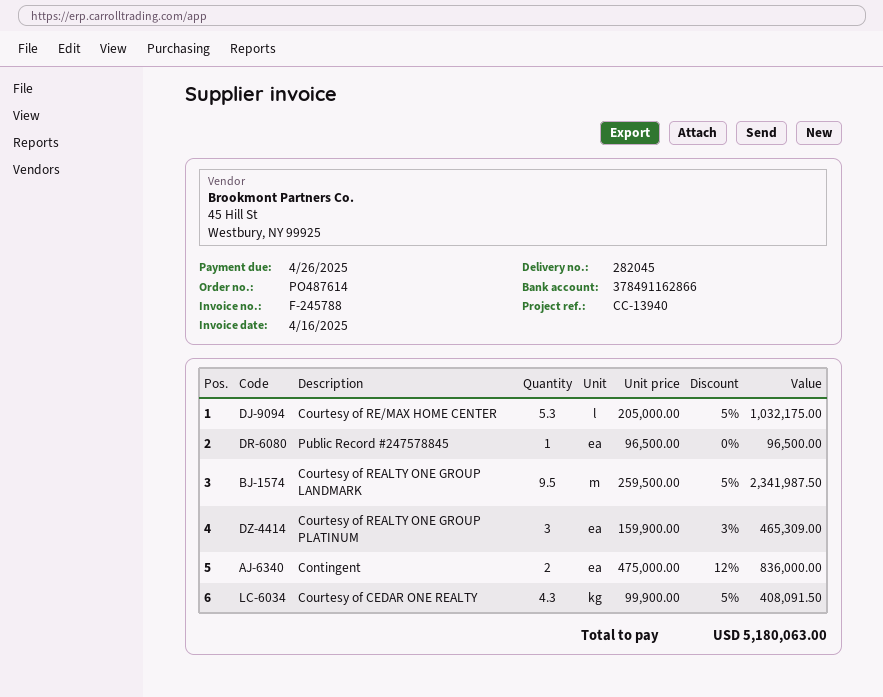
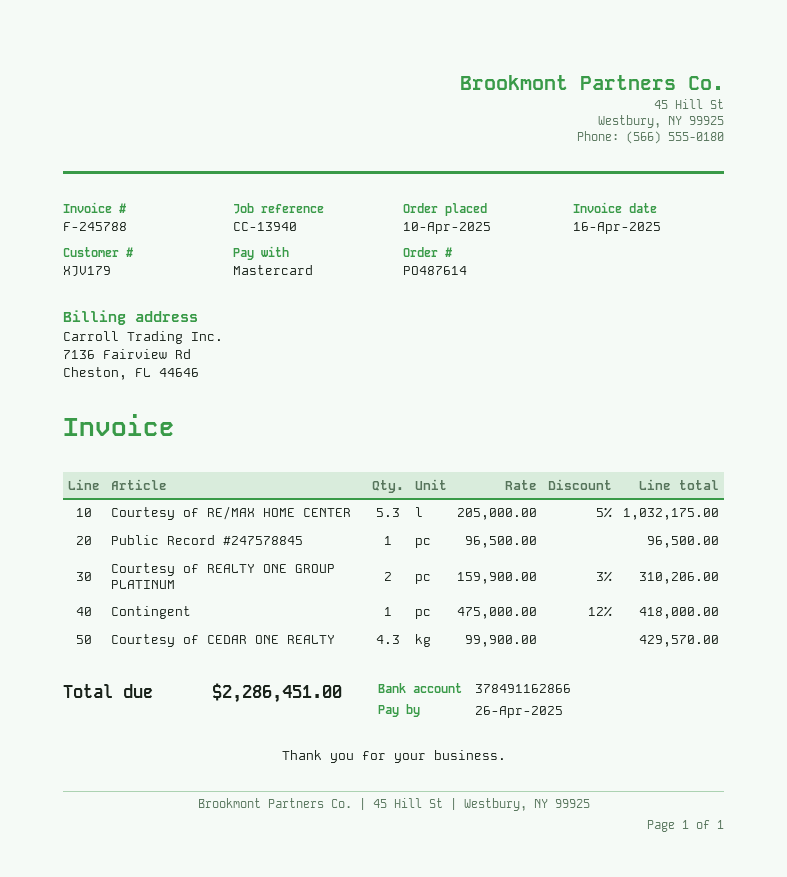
Courtesy of REALTY ONE GROUP LANDMARK: 9.5 x 259500.00 - 5% = 2341987.50 -> none
Courtesy of REALTY ONE GROUP PLATINUM: 3 x 159900.00 - 3% = 465309.00 -> 2 x 159900.00 - 3% = 310206.00
Contingent: 2 x 475000.00 - 12% = 836000.00 -> 1 x 475000.00 - 12% = 418000.00
Courtesy of CEDAR ONE REALTY: 4.3 x 99900.00 - 5% = 408091.50 -> 4.3 x 99900.00 = 429570.00
total: 5180063.00 -> 2286451.00

